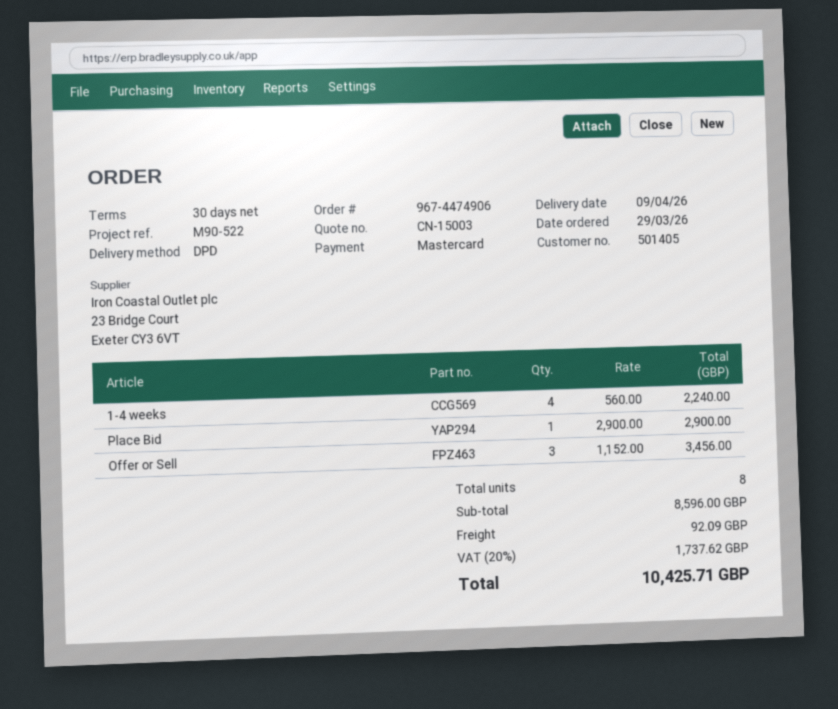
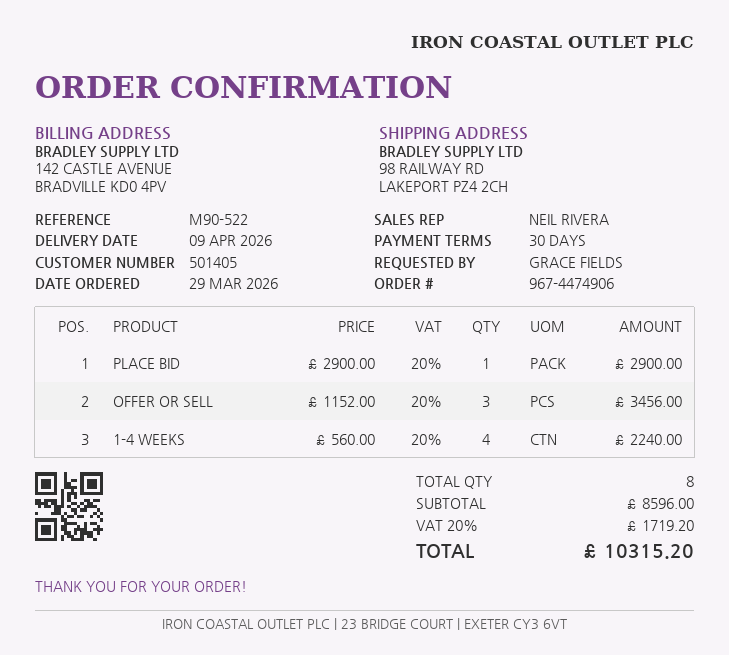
shipping: 92.09 -> none
tax: 20% = 1737.62 -> 20% = 1719.20
total: 10425.71 -> 10315.20

